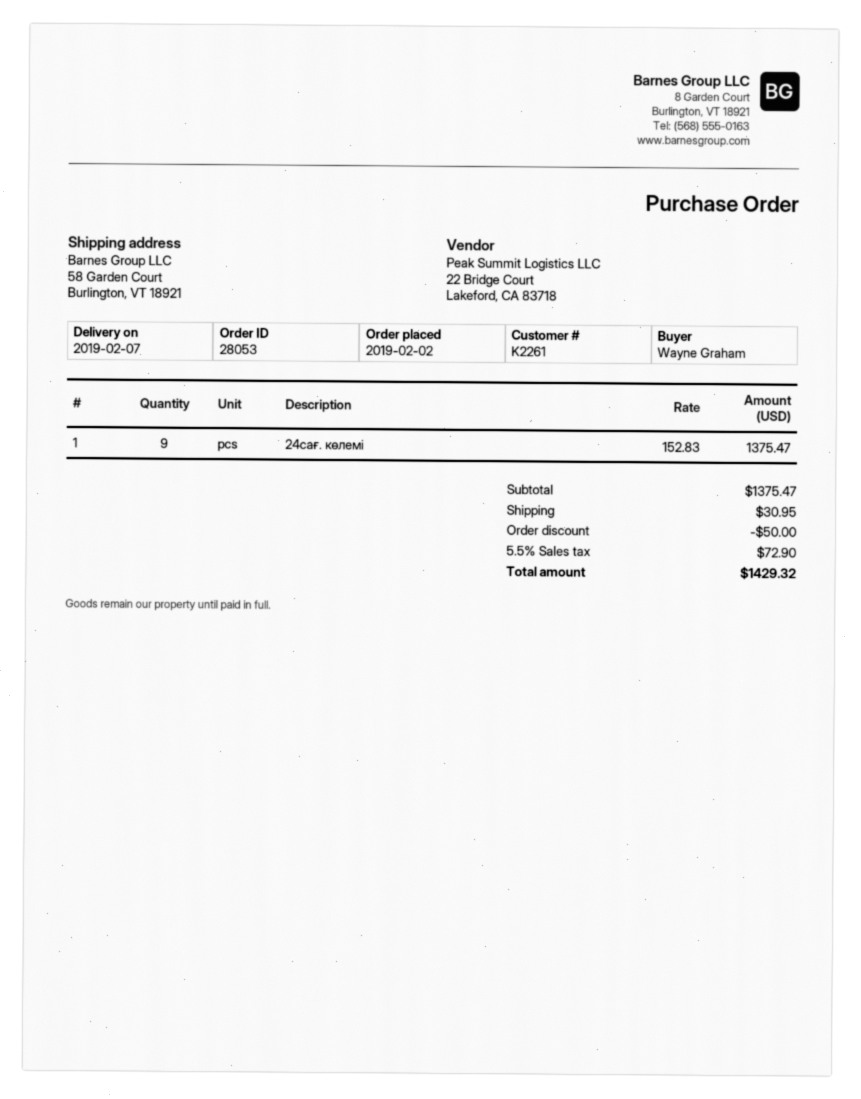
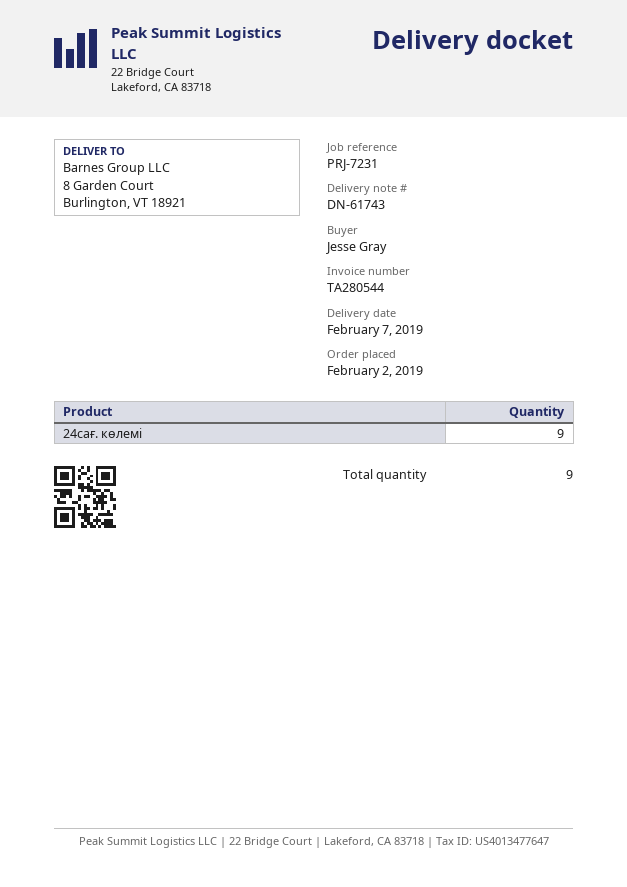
ordered by: Wayne Graham -> Jesse Gray
ship to: 58 Garden Court, Burlington, VT 18921 -> 8 Garden Court, Burlington, VT 18921

